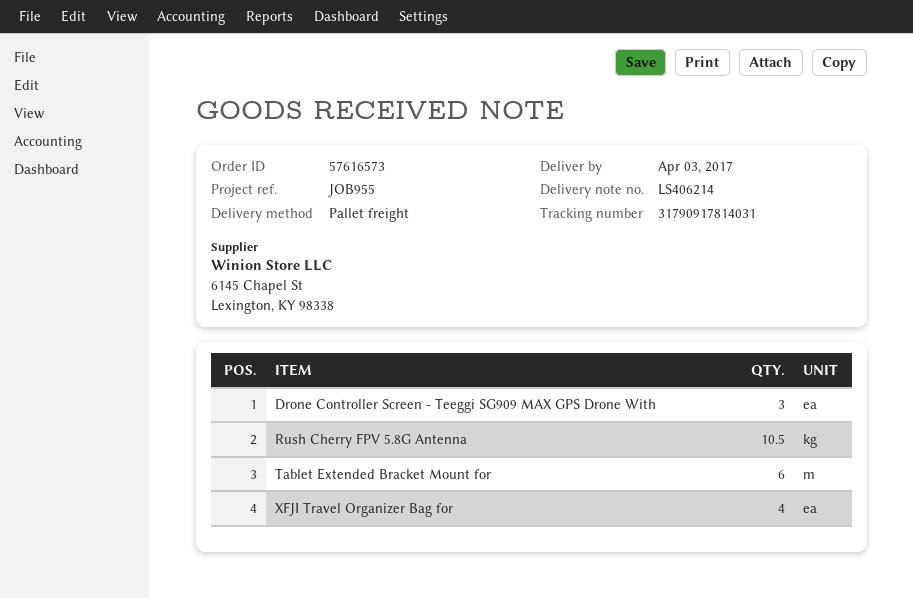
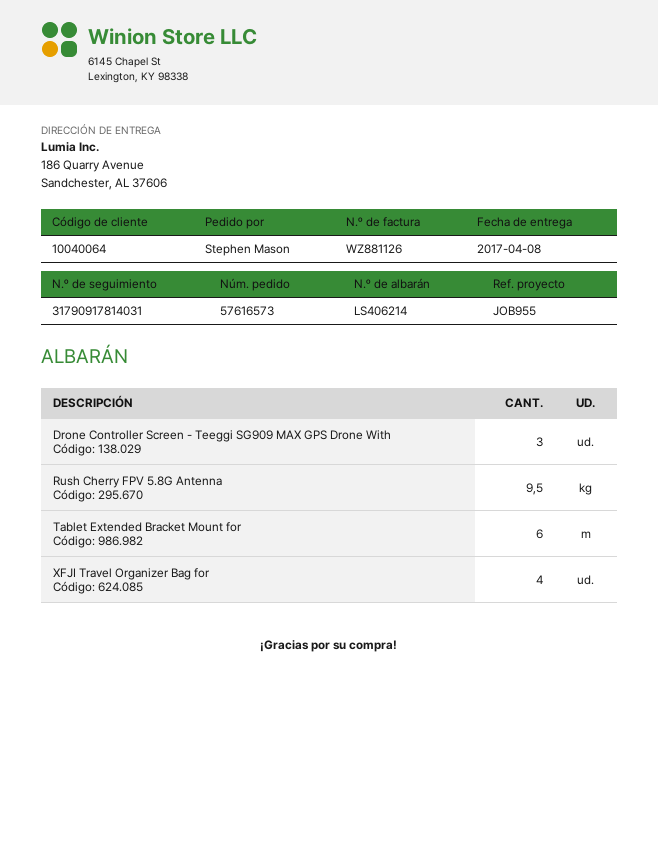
delivery date: 2017-04-03 -> 2017-04-08
Rush Cherry FPV 5.8G Antenna: 10.5 -> 9.5

